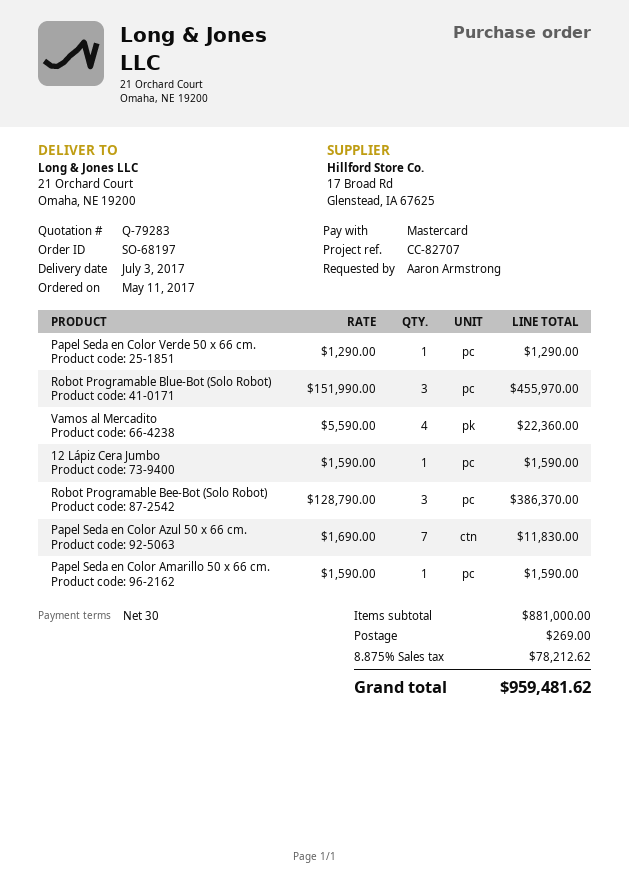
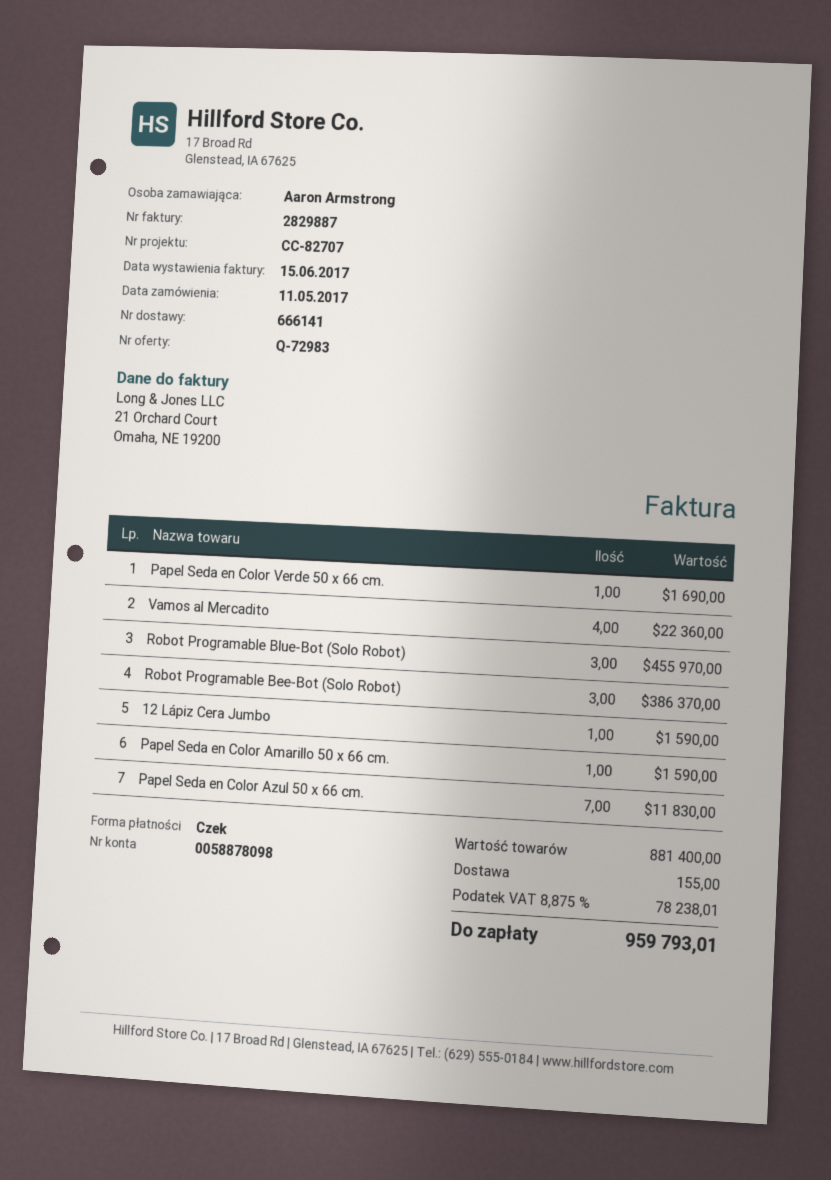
quote number: Q-79283 -> Q-72983
payment method: Mastercard -> cheque
Papel Seda en Color Verde 50 x 66 cm.: 1 for 1290.00 -> 1 for 1690.00
subtotal: 881000.00 -> 881400.00
shipping: 269.00 -> 155.00
tax: 8.875% = 78212.62 -> 8.875% = 78238.01
total: 959481.62 -> 959793.01

